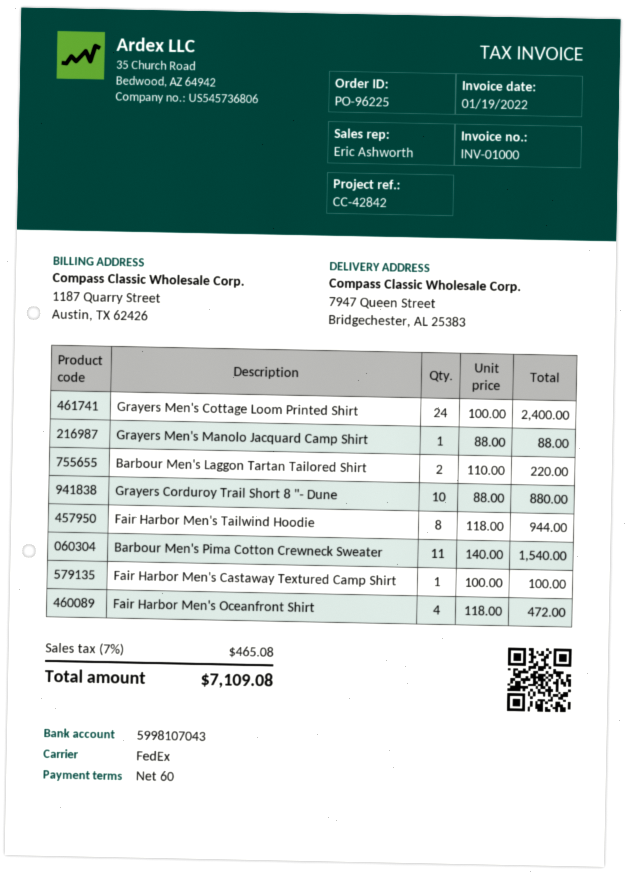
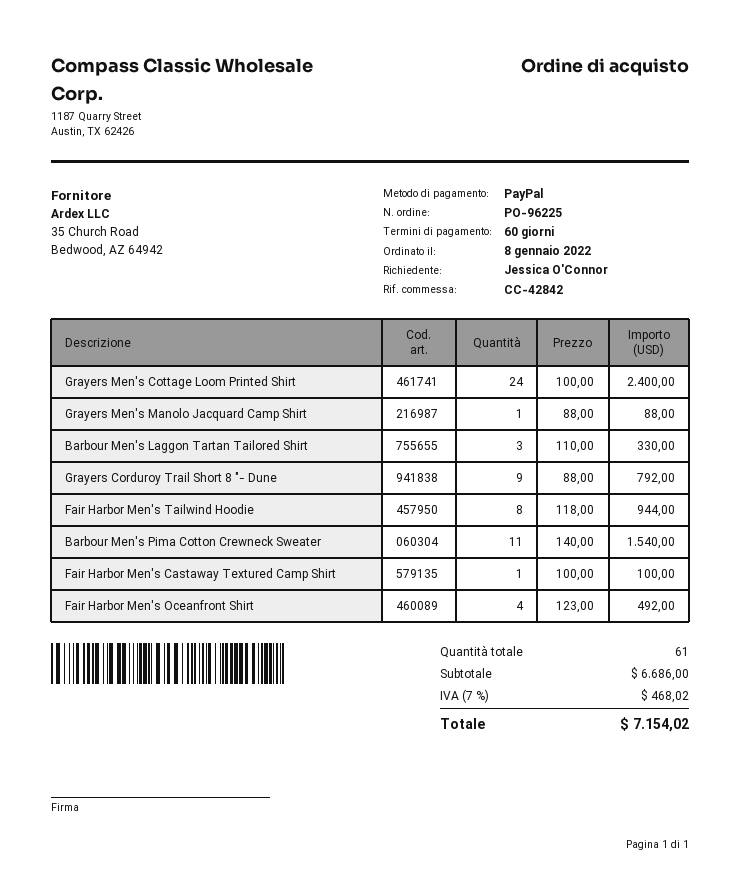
Barbour Men's Laggon Tartan Tailored Shirt: 2 x 110.00 = 220.00 -> 3 x 110.00 = 330.00
Grayers Corduroy Trail Short 8 "- Dune: 10 x 88.00 = 880.00 -> 9 x 88.00 = 792.00
Fair Harbor Men's Oceanfront Shirt: 4 x 118.00 = 472.00 -> 4 x 123.00 = 492.00
tax: 7% = 465.08 -> 7% = 468.02
total: 7109.08 -> 7154.02

